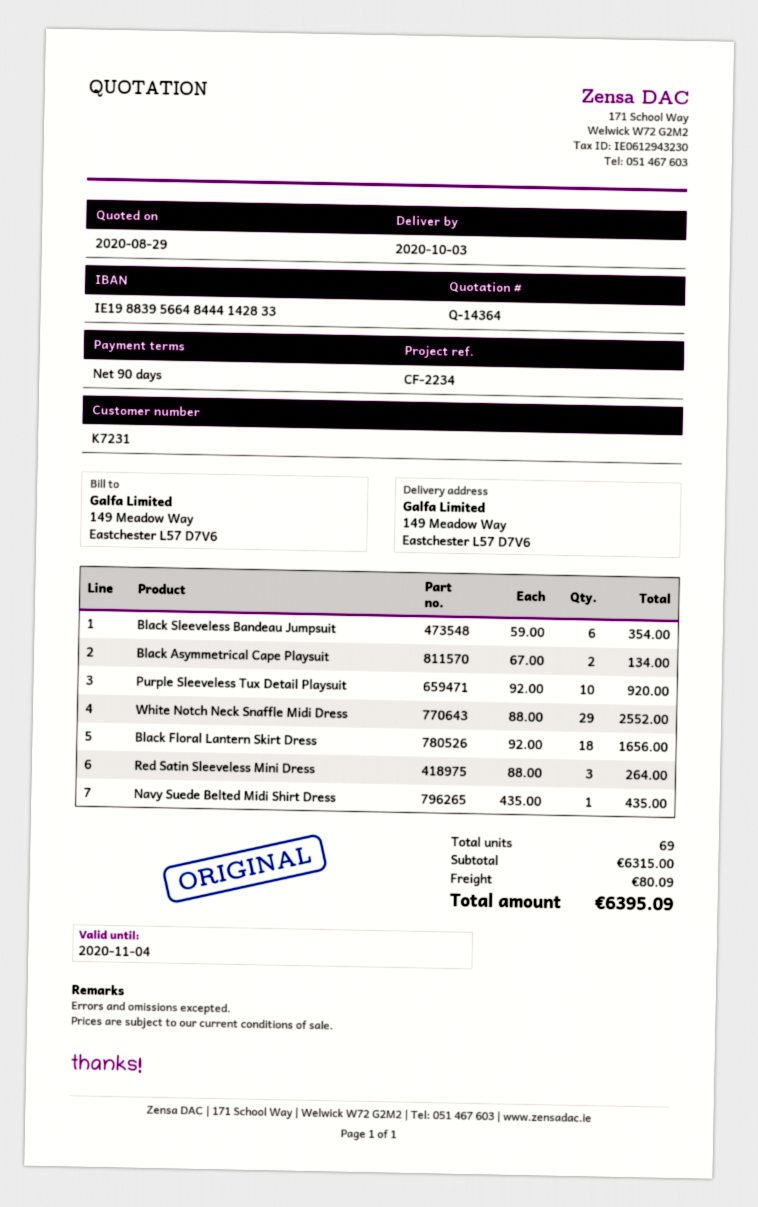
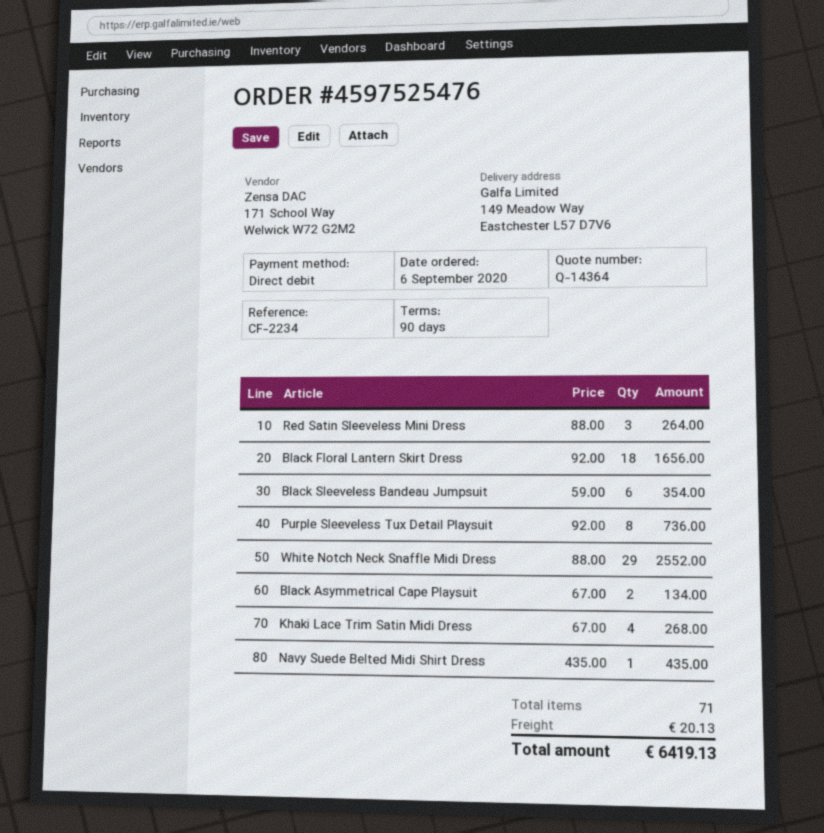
Purple Sleeveless Tux Detail Playsuit: 10 x 92.00 = 920.00 -> 8 x 92.00 = 736.00
Khaki Lace Trim Satin Midi Dress: none -> 4 x 67.00 = 268.00
total quantity: 69 -> 71
shipping: 80.09 -> 20.13
total: 6395.09 -> 6419.13

